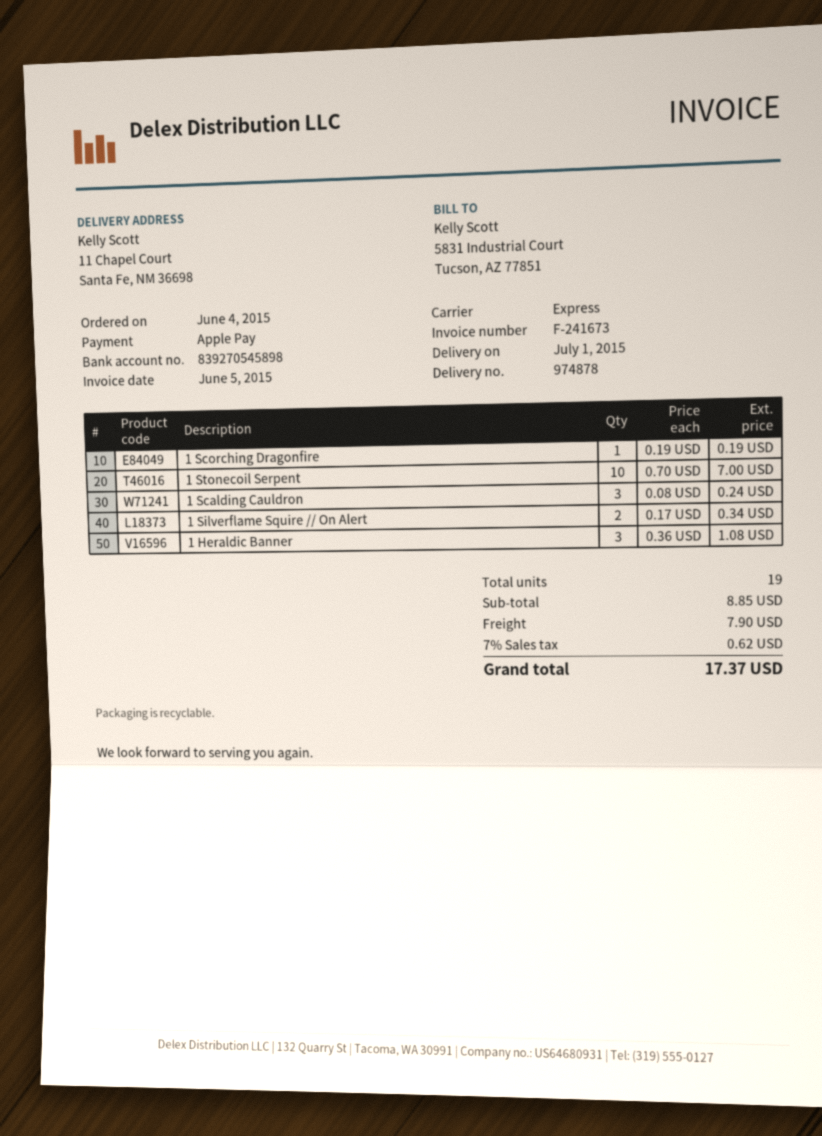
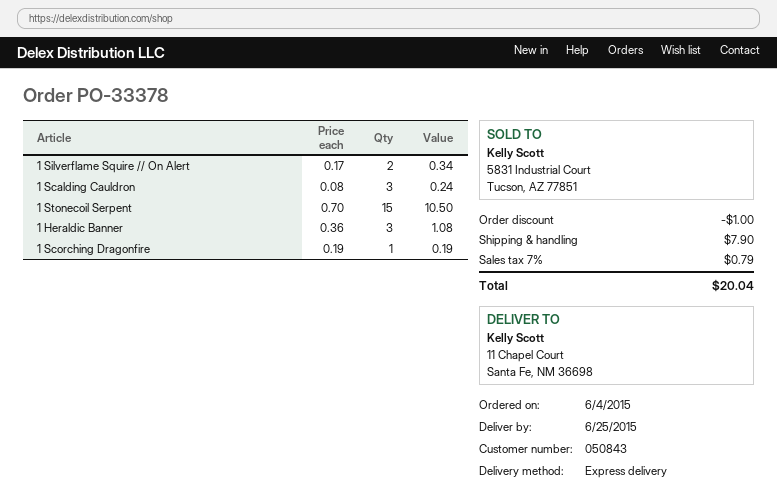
delivery date: 2015-07-01 -> 2015-06-25
1 Stonecoil Serpent: 10 x 0.70 = 7.00 -> 15 x 0.70 = 10.50
discount: none -> 1.00
tax: 7% = 0.62 -> 7% = 0.79
total: 17.37 -> 20.04

